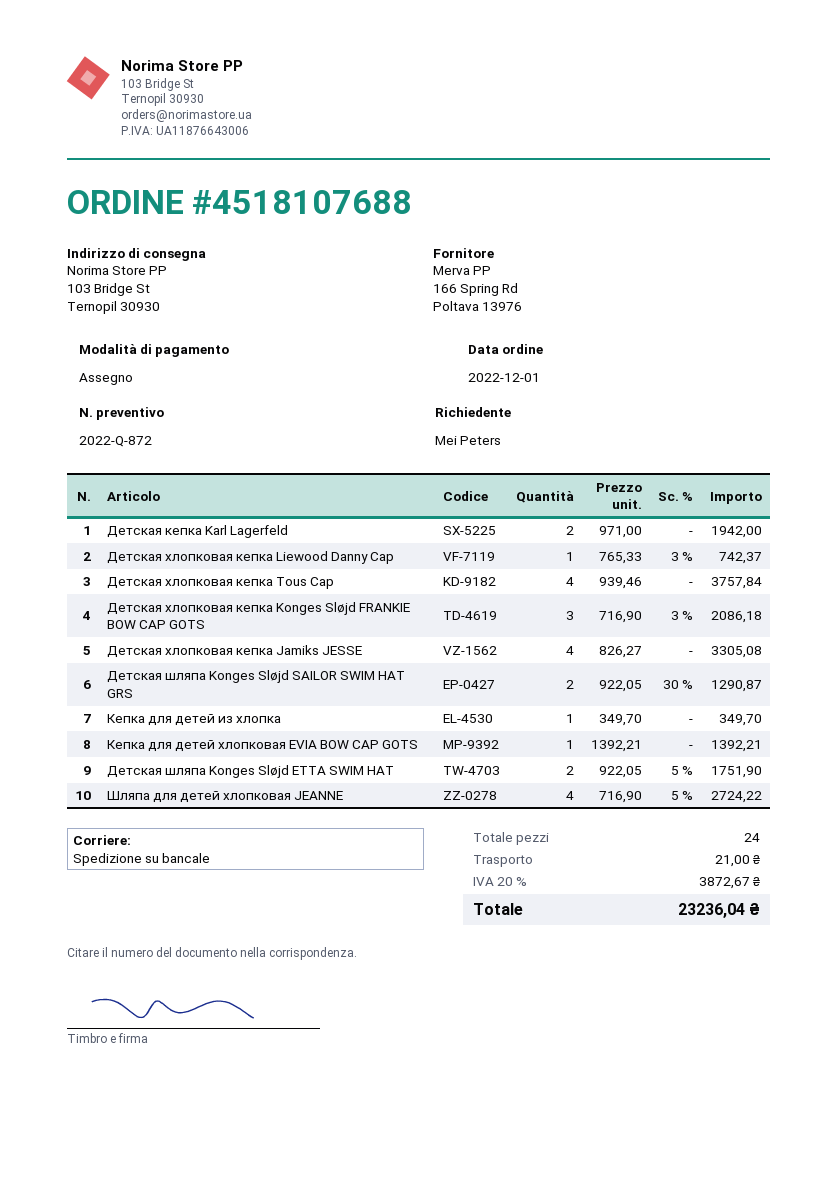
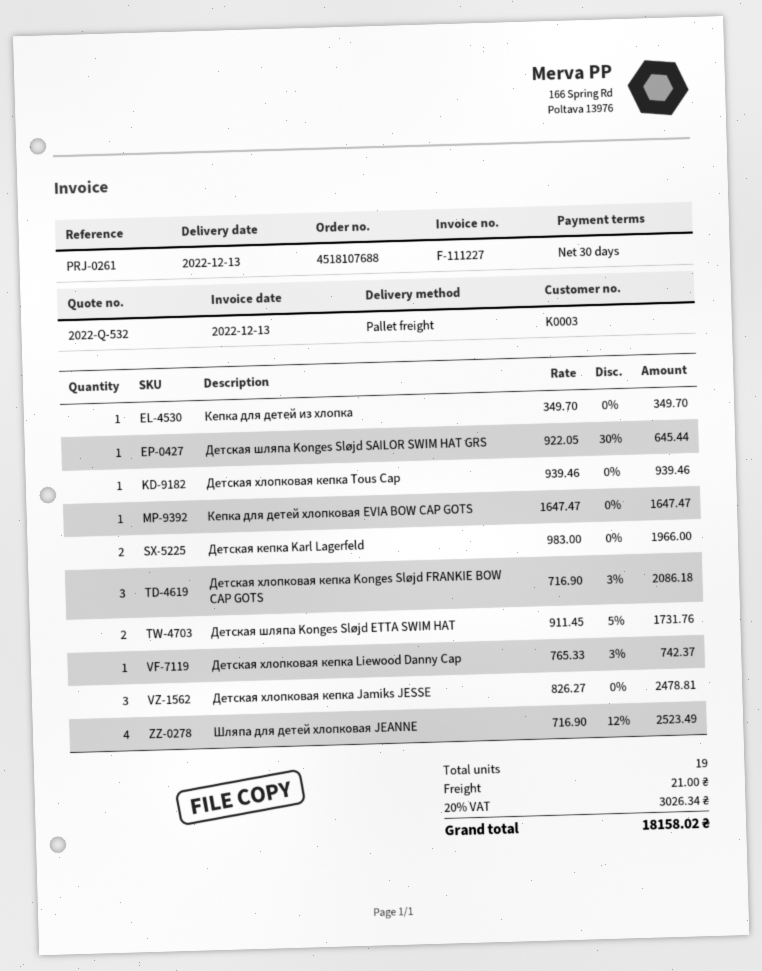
quote number: 2022-Q-872 -> 2022-Q-532
Детская кепка Karl Lagerfeld: 2 x 971.00 = 1942.00 -> 2 x 983.00 = 1966.00
Детская хлопковая кепка Tous Cap: 4 x 939.46 = 3757.84 -> 1 x 939.46 = 939.46
Детская хлопковая кепка Jamiks JESSE: 4 x 826.27 = 3305.08 -> 3 x 826.27 = 2478.81
Детская шляпа Konges Sløjd SAILOR SWIM HAT GRS: 2 x 922.05 - 30% = 1290.87 -> 1 x 922.05 - 30% = 645.44
Кепка для детей хлопковая EVIA BOW CAP GOTS: 1 x 1392.21 = 1392.21 -> 1 x 1647.47 = 1647.47
Детская шляпа Konges Sløjd ETTA SWIM HAT: 2 x 922.05 - 5% = 1751.90 -> 2 x 911.45 - 5% = 1731.76
Шляпа для детей хлопковая JEANNE: 4 x 716.90 - 5% = 2724.22 -> 4 x 716.90 - 12% = 2523.49
total quantity: 24 -> 19
tax: 20% = 3872.67 -> 20% = 3026.34
total: 23236.04 -> 18158.02

